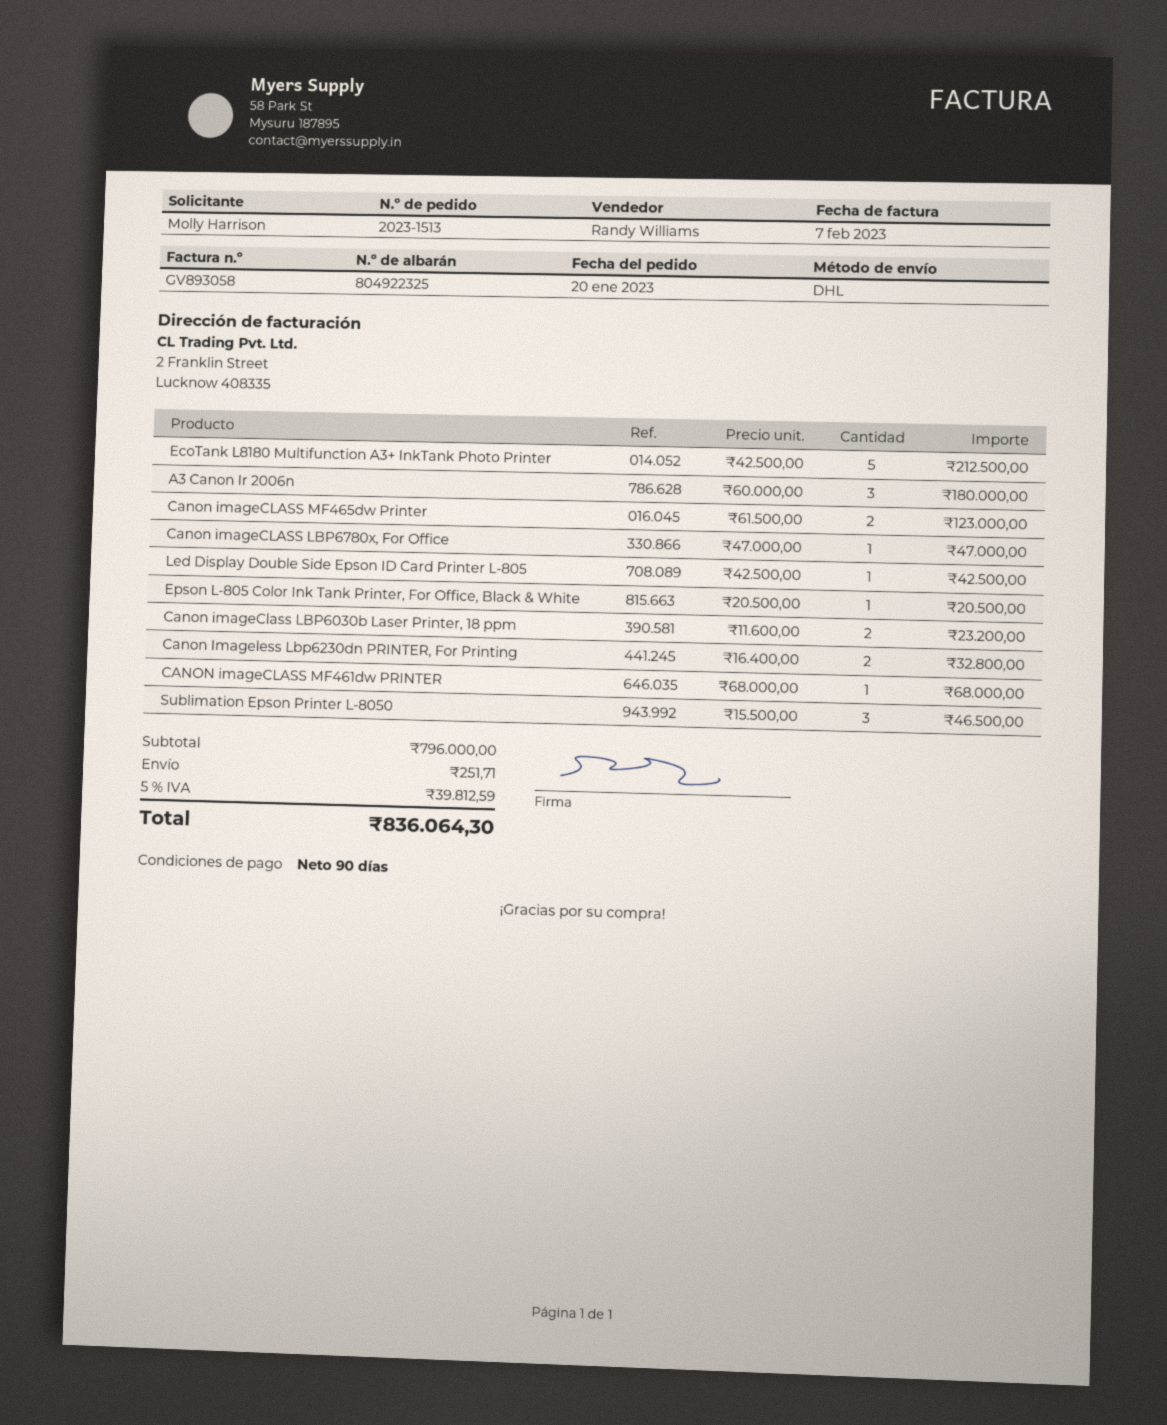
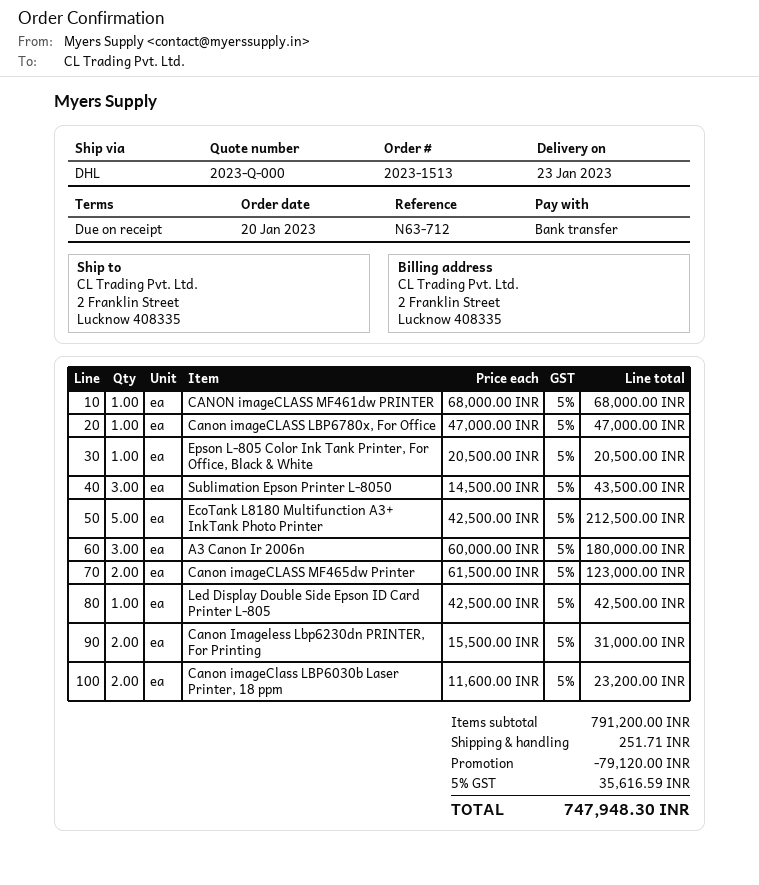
payment terms: 90 days -> on receipt
Canon Imageless Lbp6230dn PRINTER, For Printing: 2 x 16400.00 = 32800.00 -> 2 x 15500.00 = 31000.00
Sublimation Epson Printer L-8050: 3 x 15500.00 = 46500.00 -> 3 x 14500.00 = 43500.00
subtotal: 796000.00 -> 791200.00
discount: none -> 79120.00
tax: 5% = 39812.59 -> 5% = 35616.59
total: 836064.30 -> 747948.30

